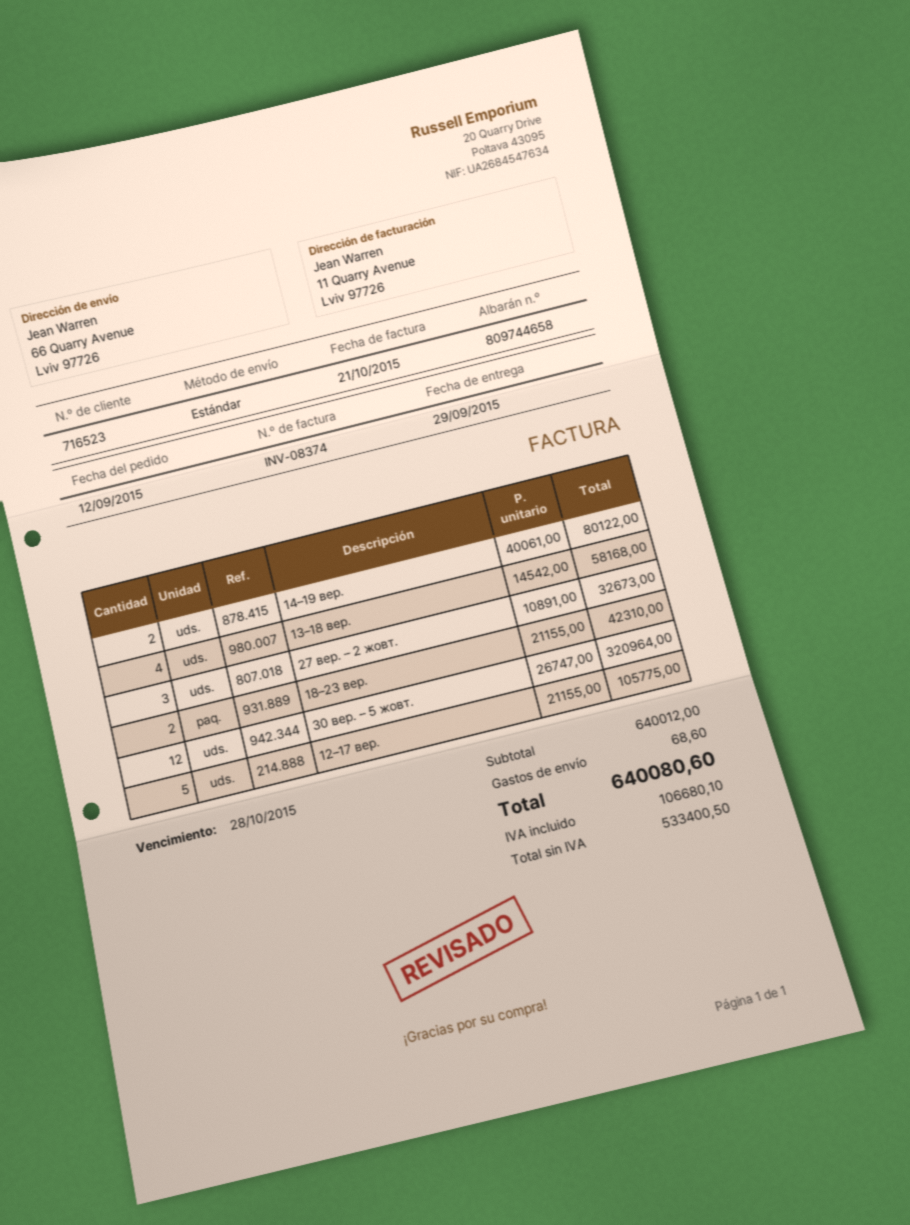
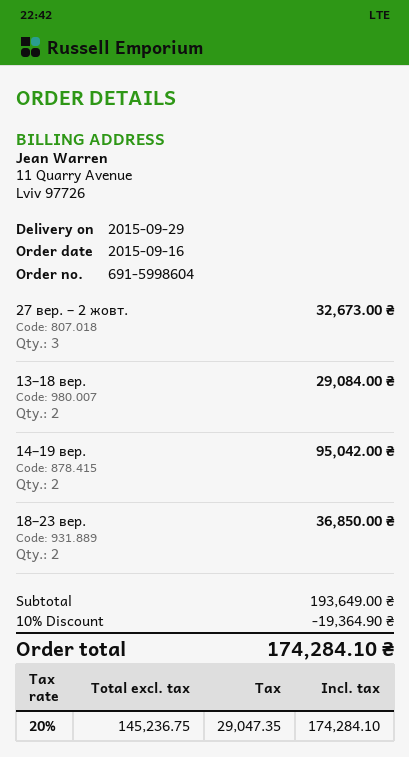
order date: 2015-09-12 -> 2015-09-16
14–19 вер.: 2 for 80122.00 -> 2 for 95042.00
13–18 вер.: 4 for 58168.00 -> 2 for 29084.00
18–23 вер.: 2 for 42310.00 -> 2 for 36850.00
30 вер. – 5 жовт.: 12 for 320964.00 -> none
12–17 вер.: 5 for 105775.00 -> none
subtotal: 640012.00 -> 193649.00
discount: none -> 10% = 19364.90
shipping: 68.60 -> none
net: 533400.50 -> 145236.75
tax: 106680.10 -> 29047.35
total: 640080.60 -> 174284.10

